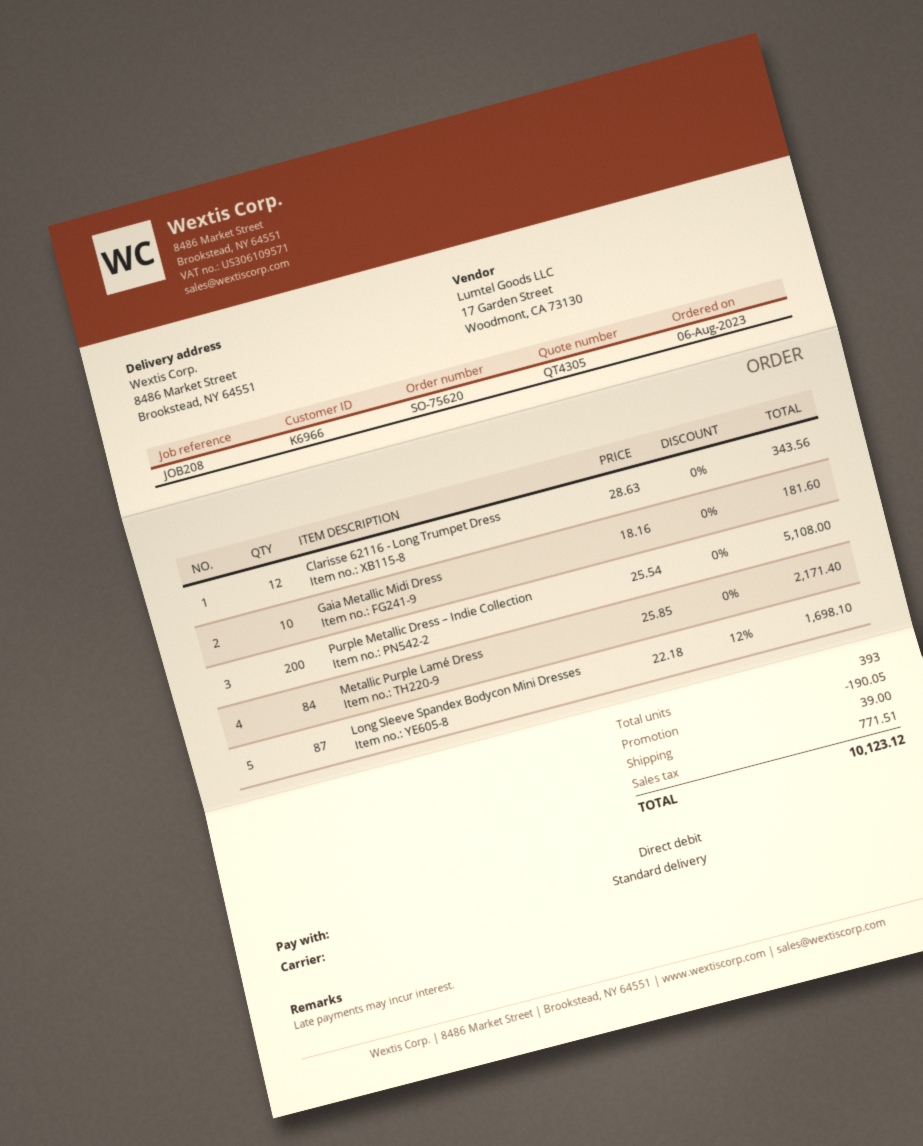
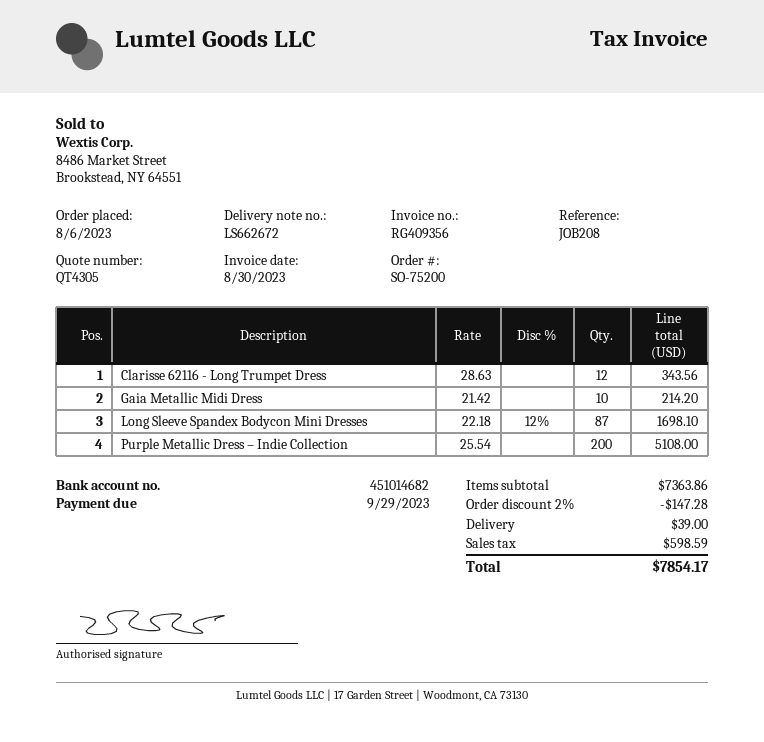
order number: SO-75620 -> SO-75200
Gaia Metallic Midi Dress: 10 x 18.16 = 181.60 -> 10 x 21.42 = 214.20
Metallic Purple Lamé Dress: 84 x 25.85 = 2171.40 -> none
discount: 190.05 -> 147.28
tax: 771.51 -> 598.59
total: 10123.12 -> 7854.17

